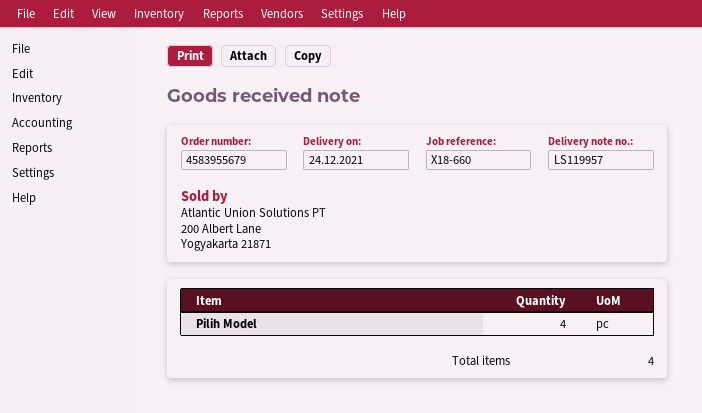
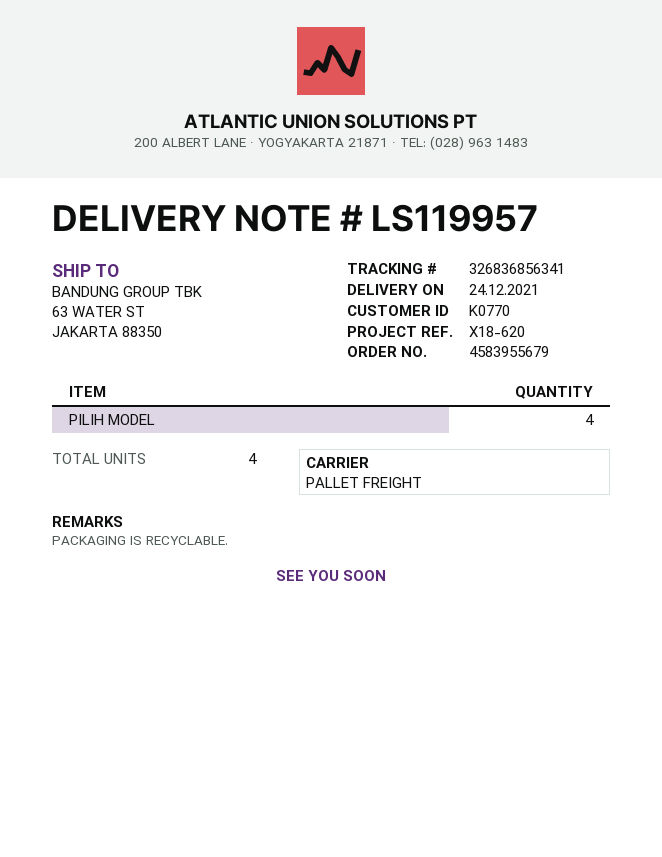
reference: X18-660 -> X18-620

